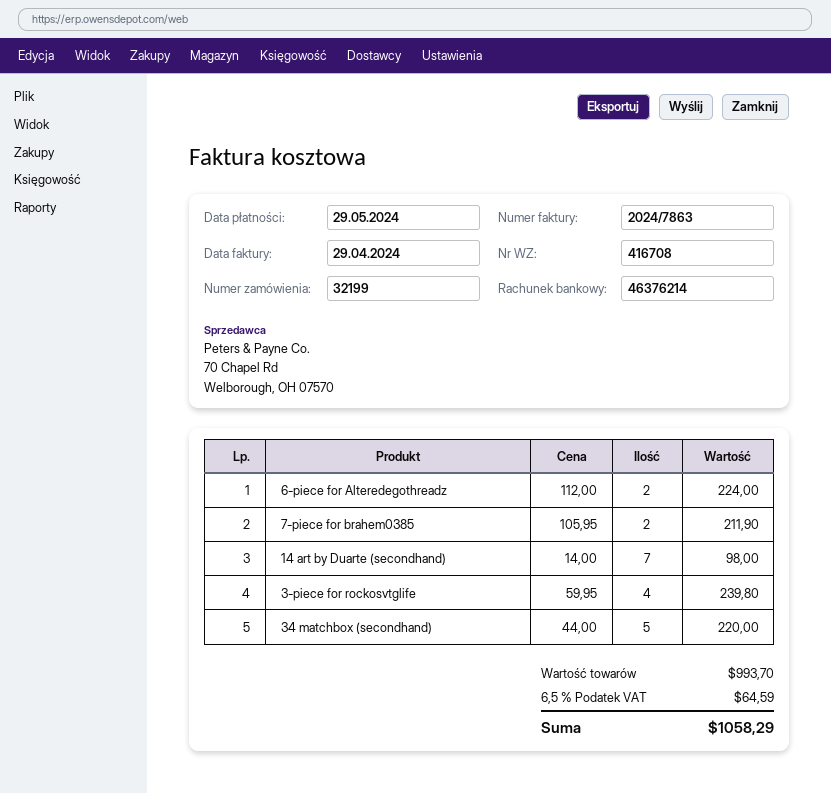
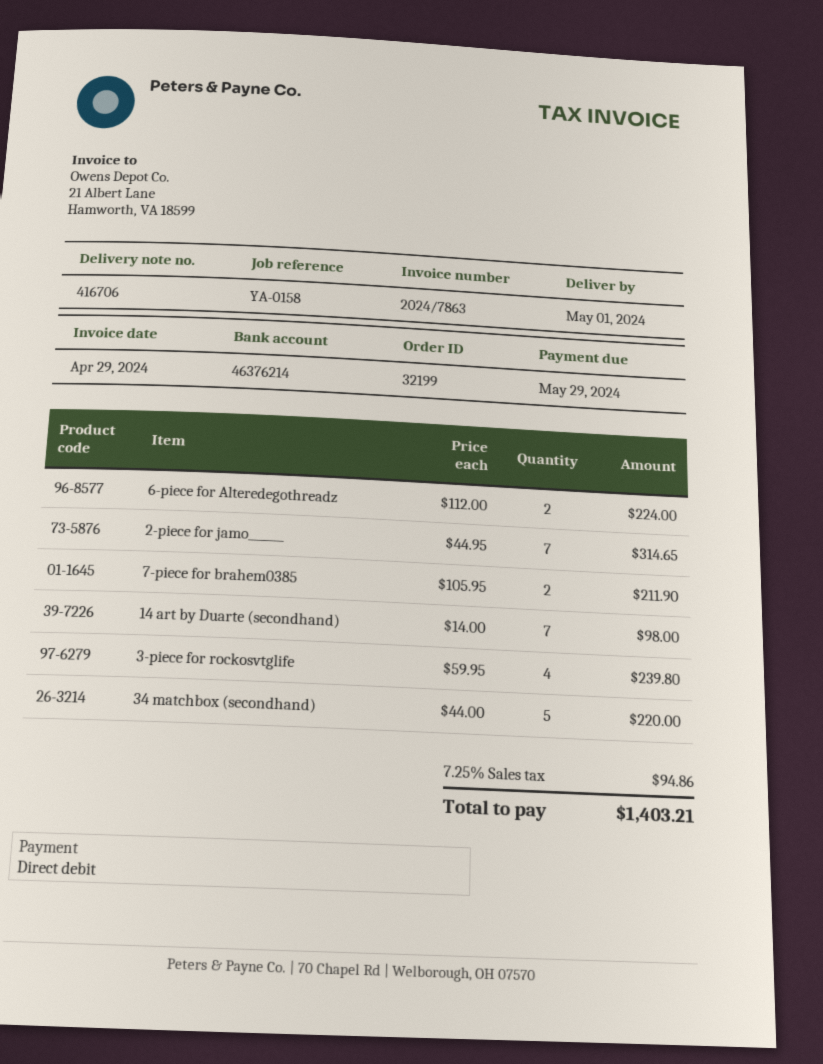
delivery note number: 416708 -> 416706
2-piece for jamo______: none -> 7 x 44.95 = 314.65
tax: 6.5% = 64.59 -> 7.25% = 94.86
total: 1058.29 -> 1403.21

